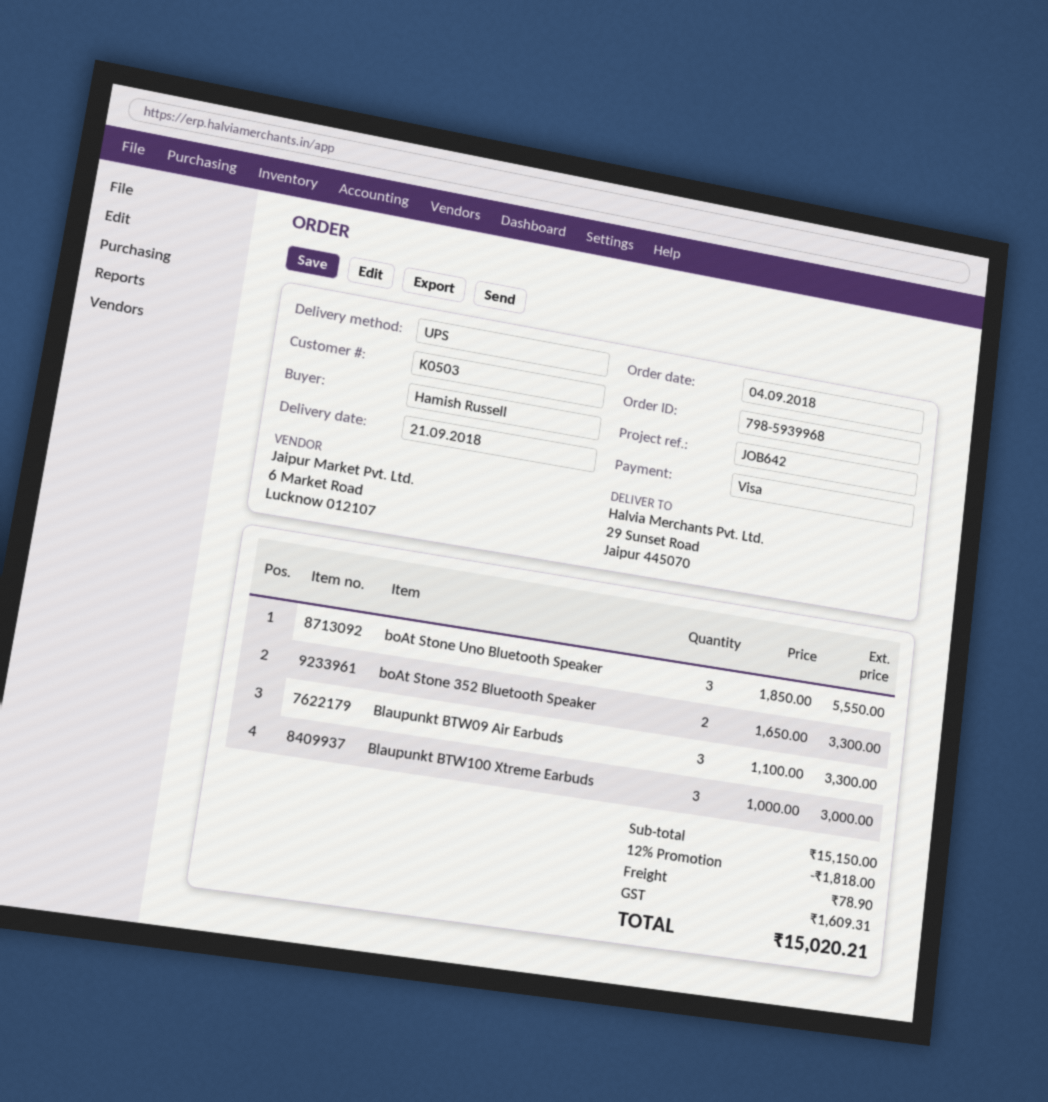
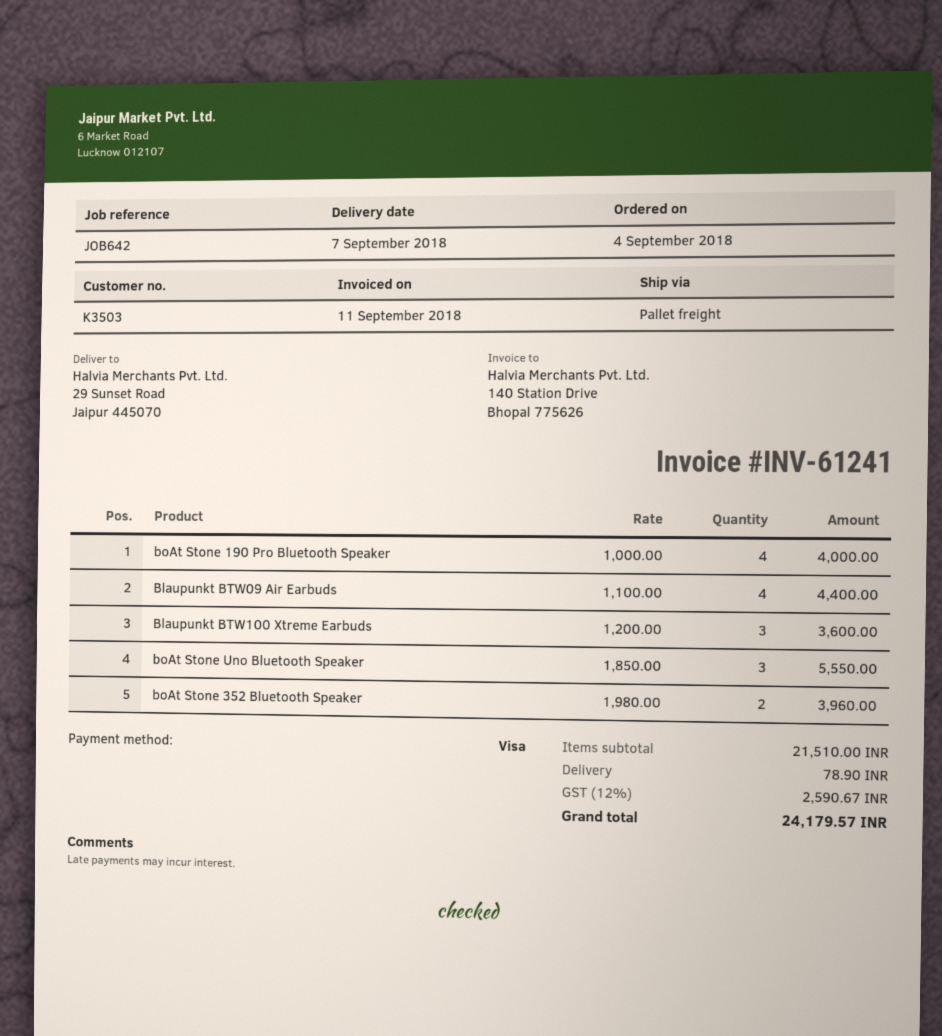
delivery date: 2018-09-21 -> 2018-09-07
customer number: K0503 -> K3503
shipping method: UPS -> pallet freight
boAt Stone 352 Bluetooth Speaker: 2 x 1650.00 = 3300.00 -> 2 x 1980.00 = 3960.00
Blaupunkt BTW09 Air Earbuds: 3 x 1100.00 = 3300.00 -> 4 x 1100.00 = 4400.00
Blaupunkt BTW100 Xtreme Earbuds: 3 x 1000.00 = 3000.00 -> 3 x 1200.00 = 3600.00
boAt Stone 190 Pro Bluetooth Speaker: none -> 4 x 1000.00 = 4000.00
subtotal: 15150.00 -> 21510.00
discount: 12% = 1818.00 -> none
tax: 1609.31 -> 2590.67
total: 15020.21 -> 24179.57

